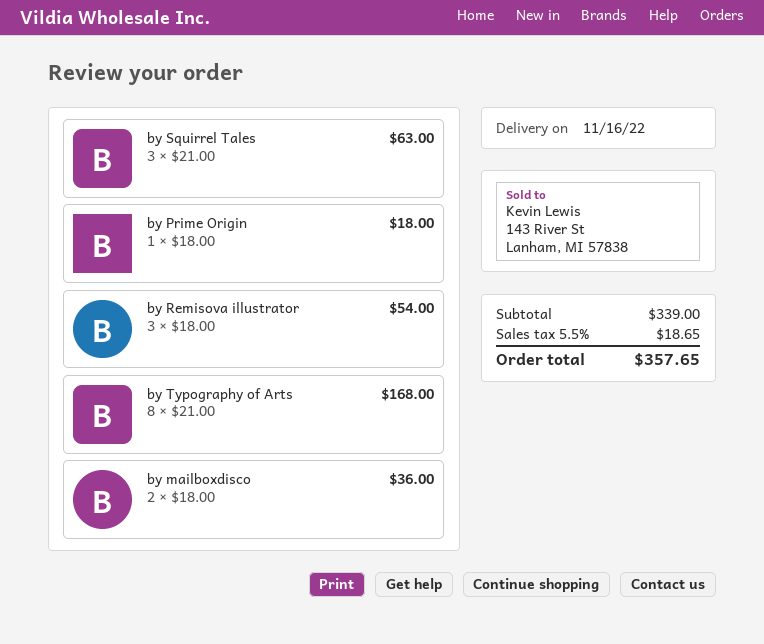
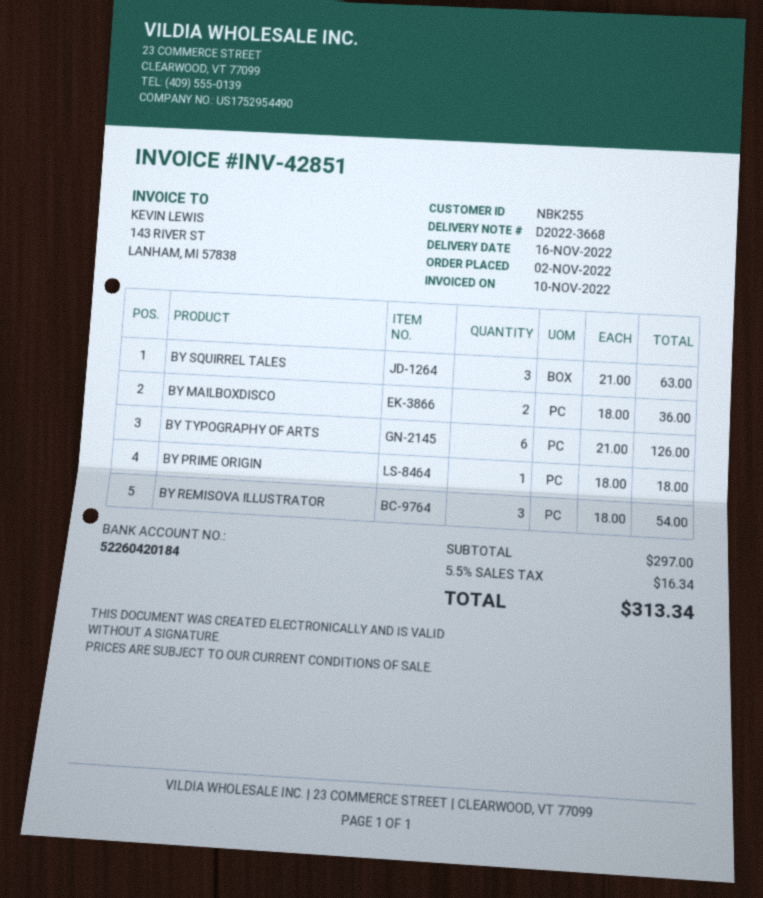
by Typography of Arts: 8 x 21.00 = 168.00 -> 6 x 21.00 = 126.00
subtotal: 339.00 -> 297.00
tax: 5.5% = 18.65 -> 5.5% = 16.34
total: 357.65 -> 313.34

